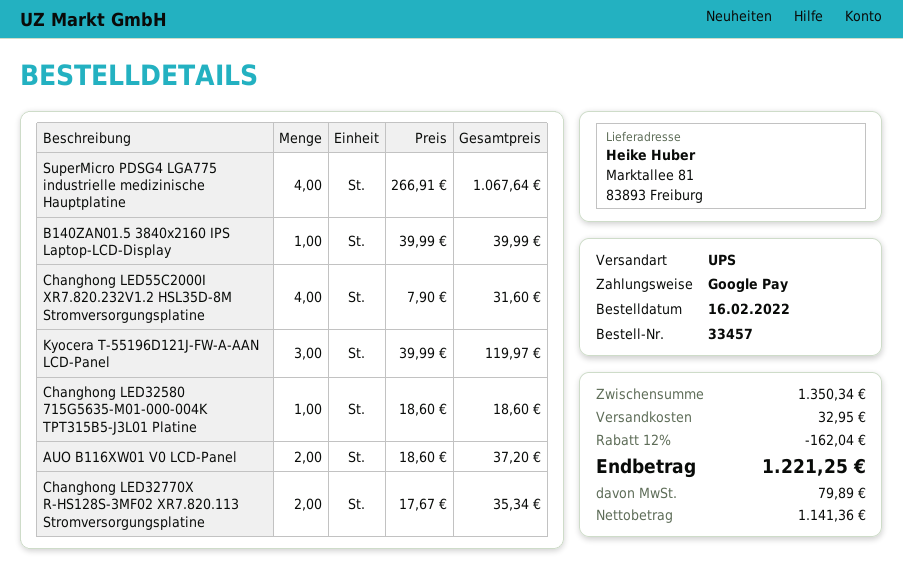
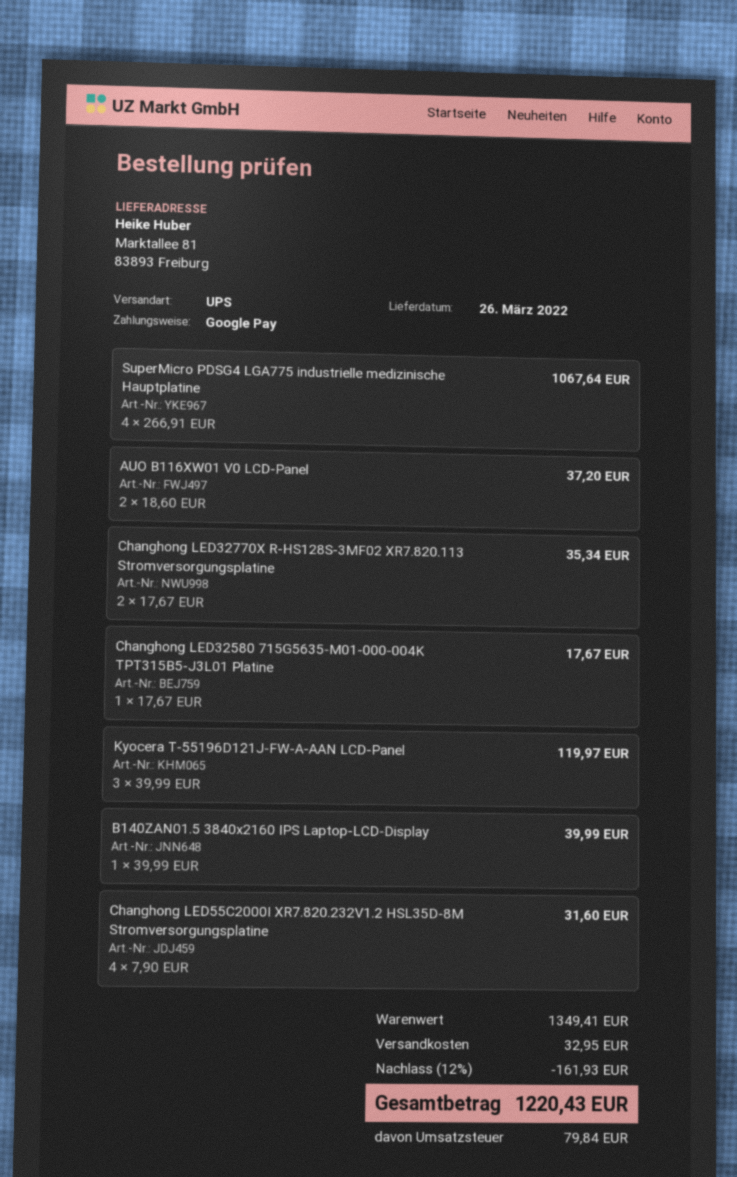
Changhong LED32580 715G5635-M01-000-004K TPT315B5-J3L01 Platine: 1 x 18.60 = 18.60 -> 1 x 17.67 = 17.67
subtotal: 1350.34 -> 1349.41
discount: 12% = 162.04 -> 12% = 161.93
tax: 79.89 -> 79.84
total: 1221.25 -> 1220.43

